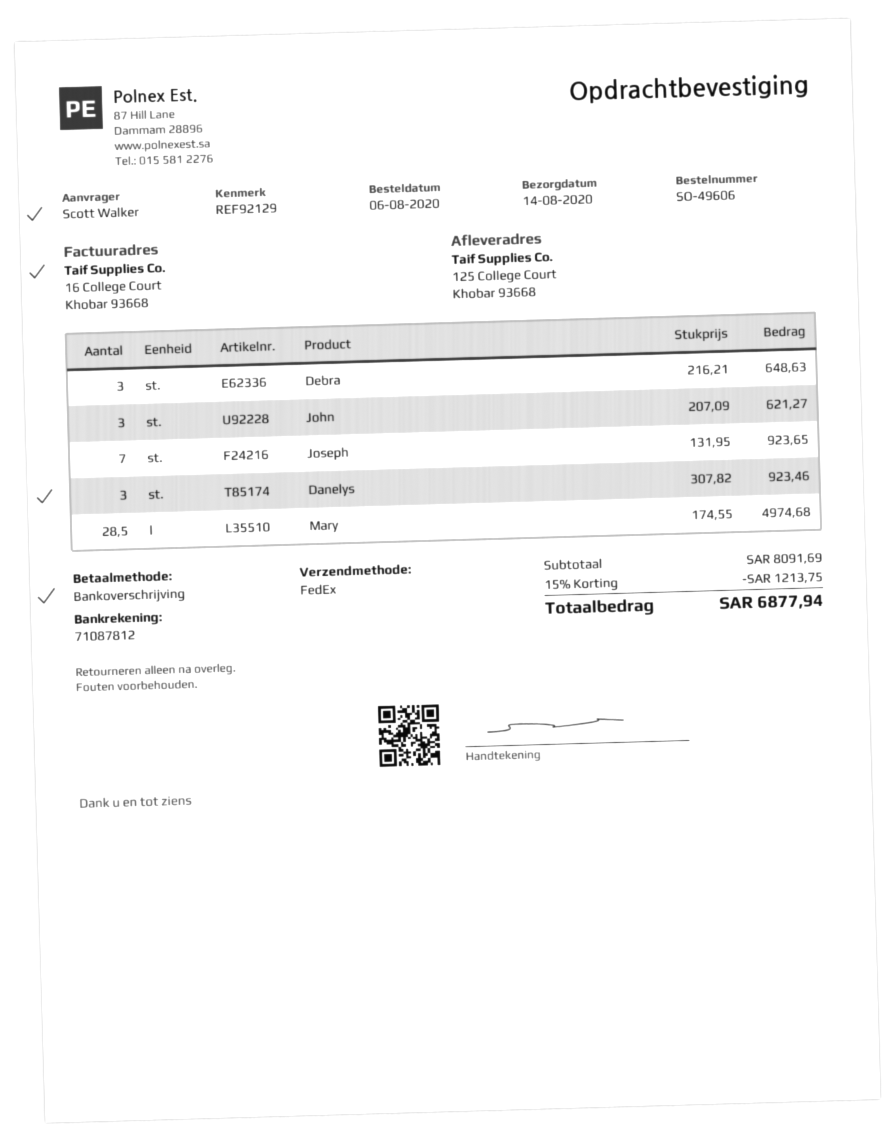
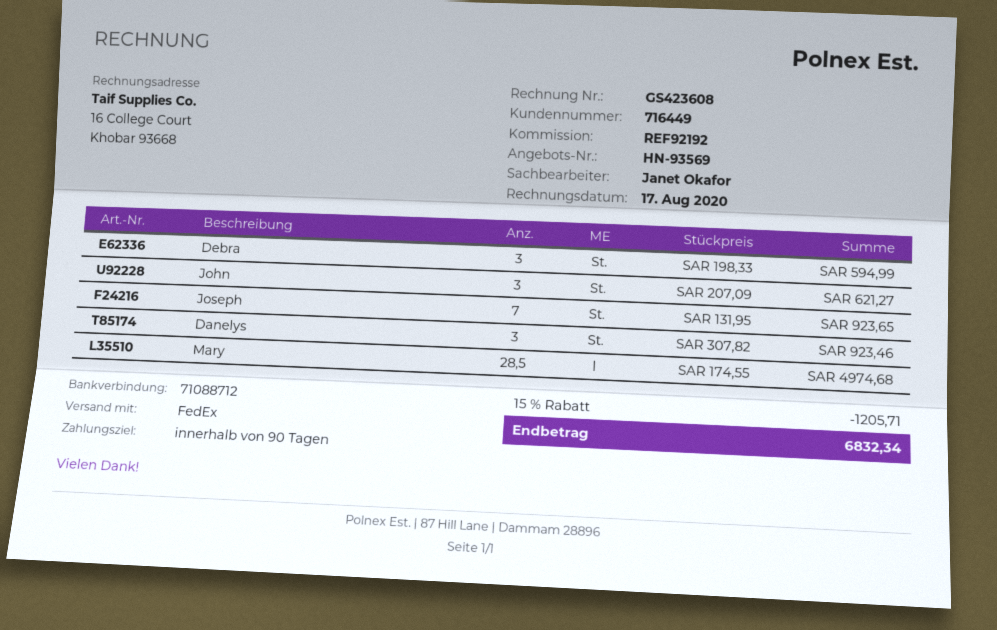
reference: REF92129 -> REF92192
bank account: 71087812 -> 71088712
Debra: 3 x 216.21 = 648.63 -> 3 x 198.33 = 594.99
discount: 15% = 1213.75 -> 15% = 1205.71
total: 6877.94 -> 6832.34

